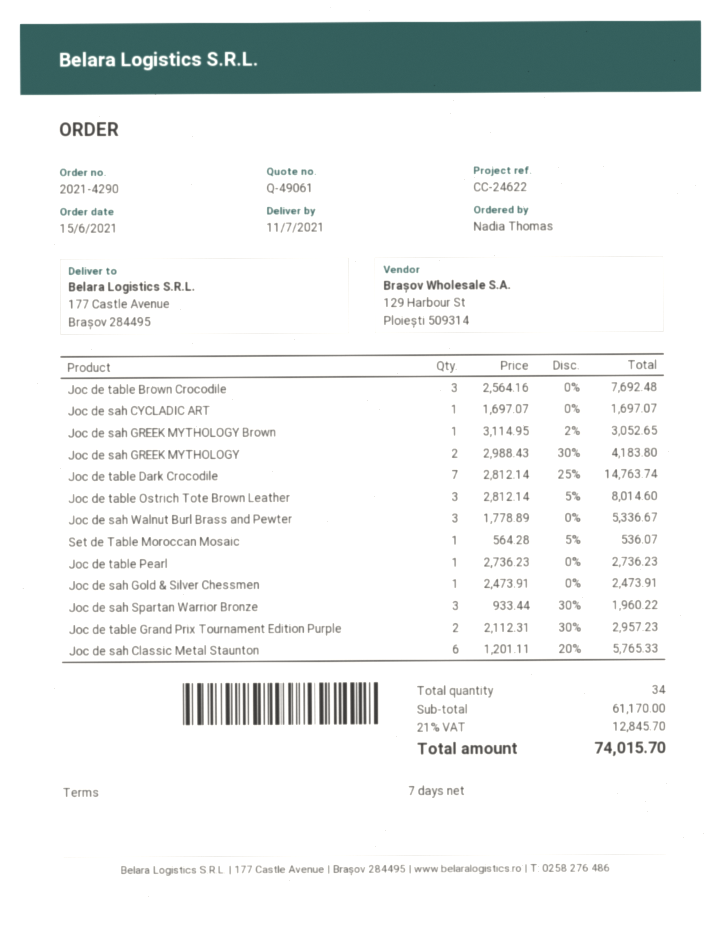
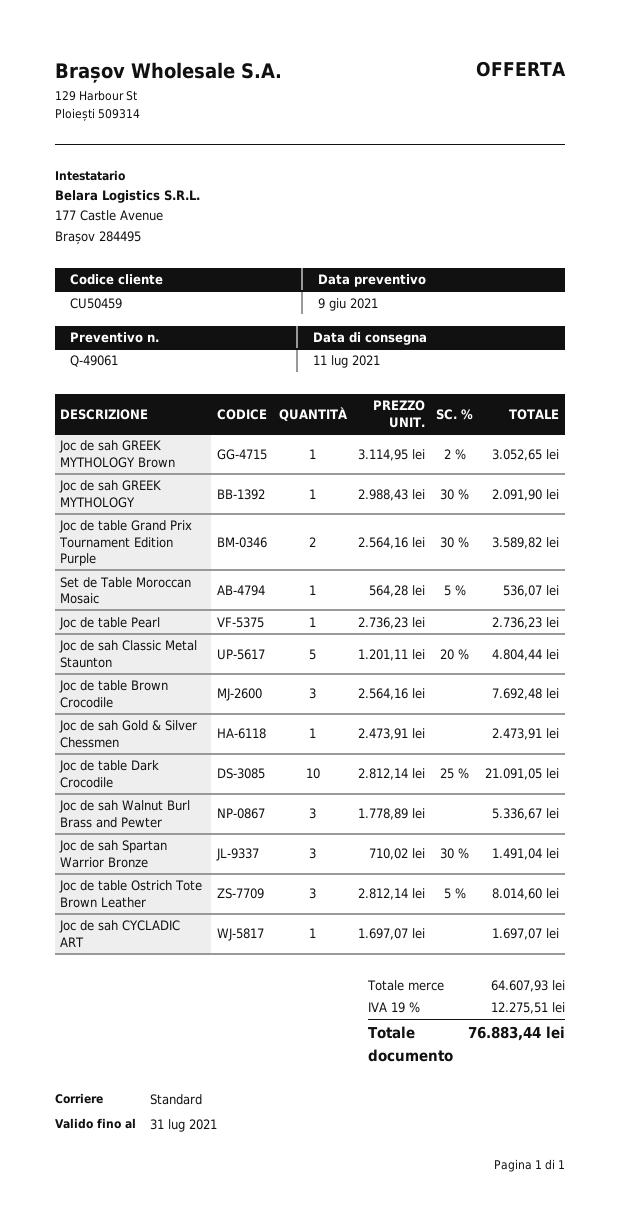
Joc de sah GREEK MYTHOLOGY: 2 x 2988.43 - 30% = 4183.80 -> 1 x 2988.43 - 30% = 2091.90
Joc de table Dark Crocodile: 7 x 2812.14 - 25% = 14763.74 -> 10 x 2812.14 - 25% = 21091.05
Joc de sah Spartan Warrior Bronze: 3 x 933.44 - 30% = 1960.22 -> 3 x 710.02 - 30% = 1491.04
Joc de table Grand Prix Tournament Edition Purple: 2 x 2112.31 - 30% = 2957.23 -> 2 x 2564.16 - 30% = 3589.82
Joc de sah Classic Metal Staunton: 6 x 1201.11 - 20% = 5765.33 -> 5 x 1201.11 - 20% = 4804.44
subtotal: 61170.00 -> 64607.93
tax: 21% = 12845.70 -> 19% = 12275.51
total: 74015.70 -> 76883.44

